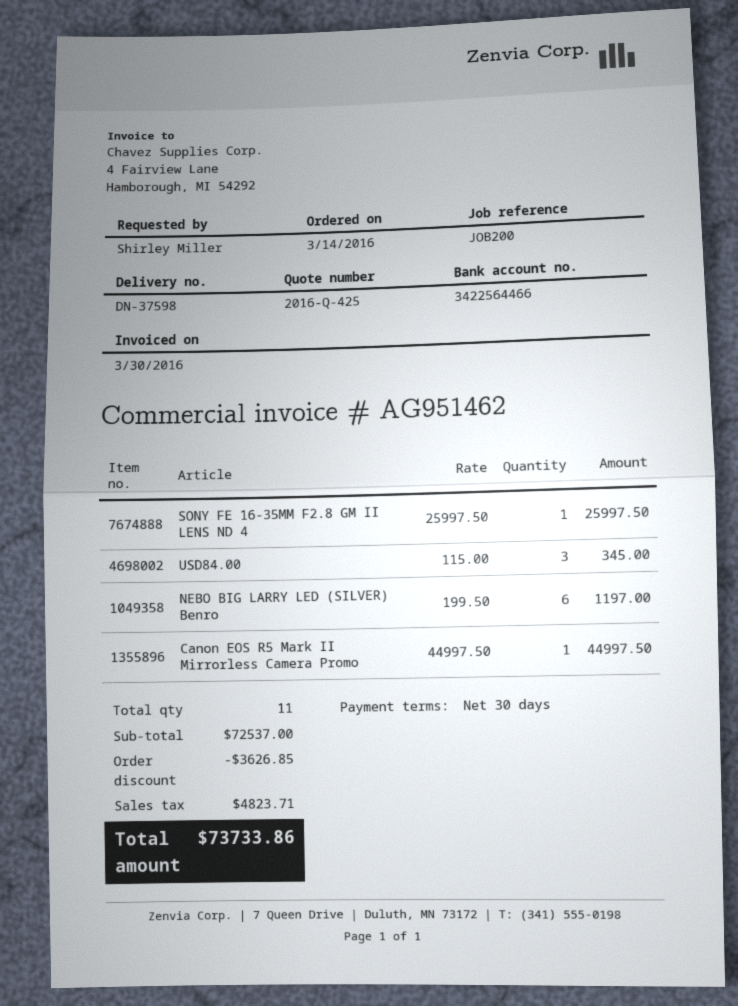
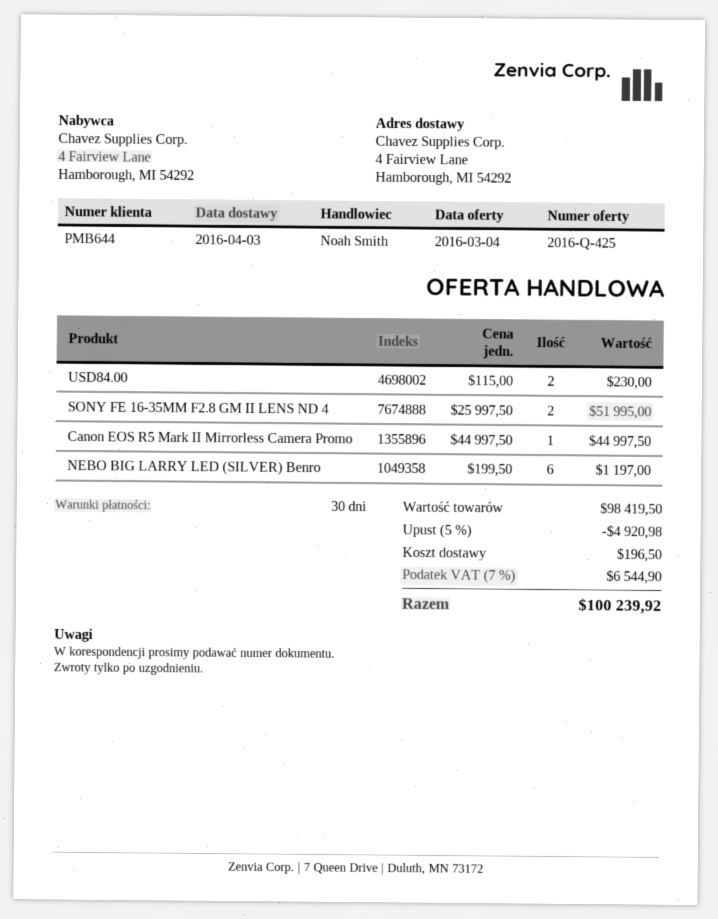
SONY FE 16-35MM F2.8 GM II LENS ND 4: 1 x 25997.50 = 25997.50 -> 2 x 25997.50 = 51995.00
USD84.00: 3 x 115.00 = 345.00 -> 2 x 115.00 = 230.00
subtotal: 72537.00 -> 98419.50
discount: 3626.85 -> 4920.98
shipping: none -> 196.50
tax: 4823.71 -> 6544.90
total: 73733.86 -> 100239.92

